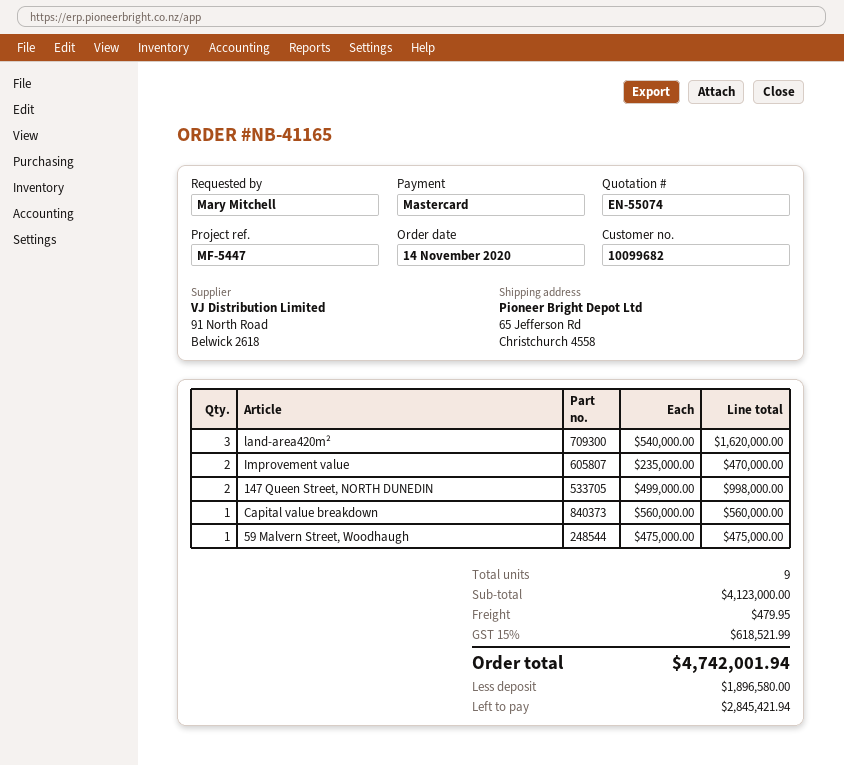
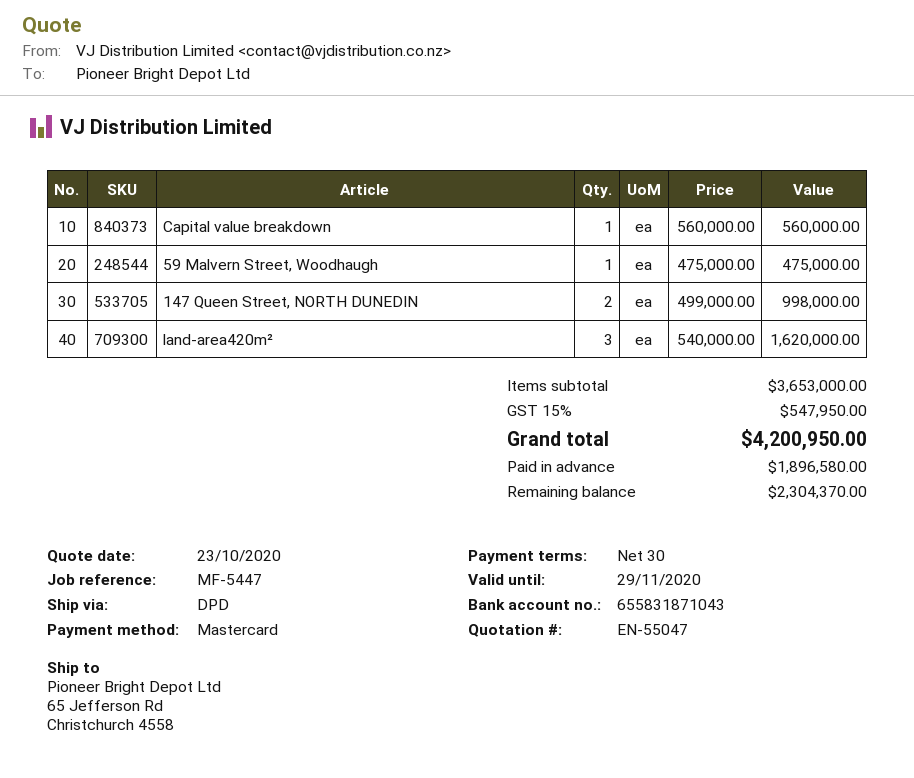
quote number: EN-55074 -> EN-55047
Improvement value: 2 x 235000.00 = 470000.00 -> none
subtotal: 4123000.00 -> 3653000.00
shipping: 479.95 -> none
tax: 15% = 618521.99 -> 15% = 547950.00
total: 4742001.94 -> 4200950.00
balance: 2845421.94 -> 2304370.00

